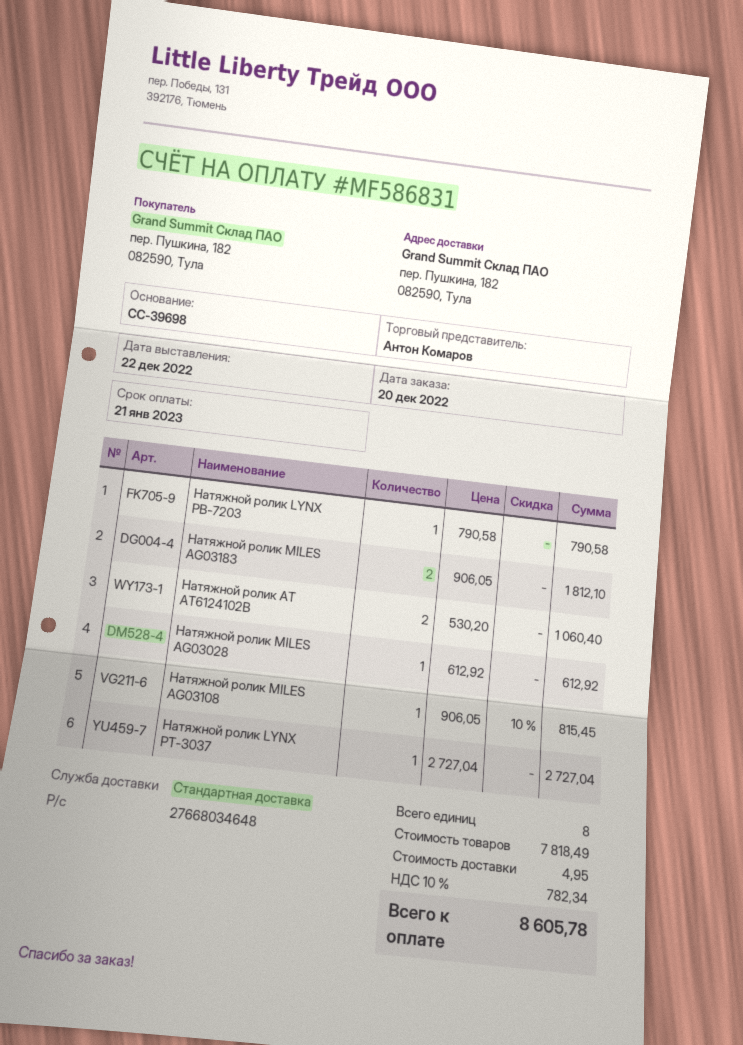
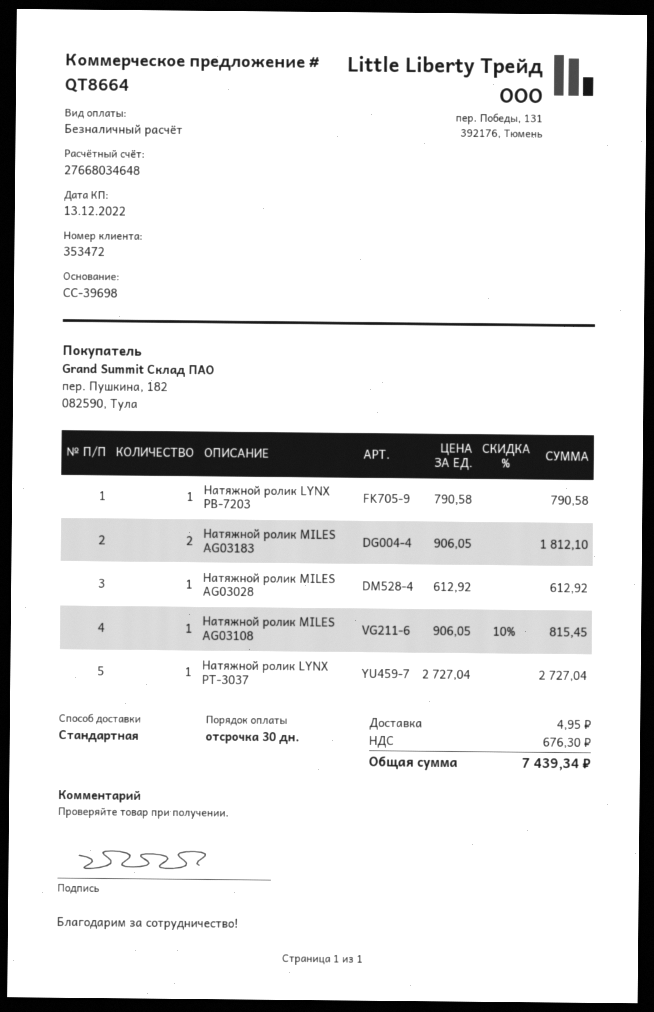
Натяжной ролик AT AT6124102B: 2 x 530.20 = 1060.40 -> none
tax: 782.34 -> 676.30
total: 8605.78 -> 7439.34

